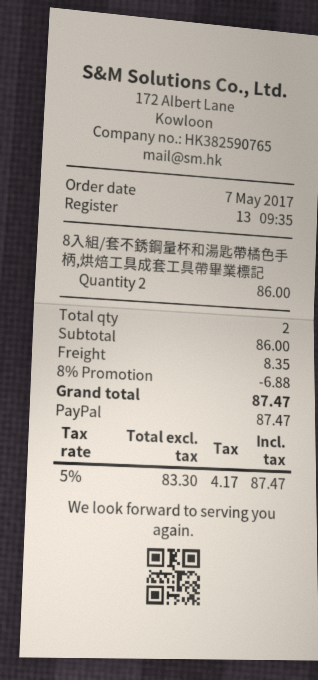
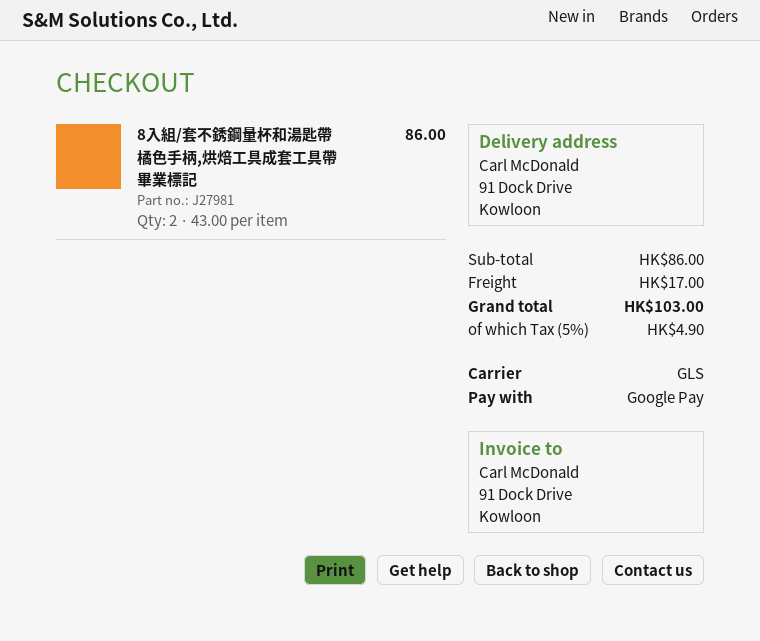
payment method: PayPal -> Google Pay
discount: 8% = 6.88 -> none
shipping: 8.35 -> 17.00
tax: 5% = 4.17 -> 5% = 4.90
total: 87.47 -> 103.00

